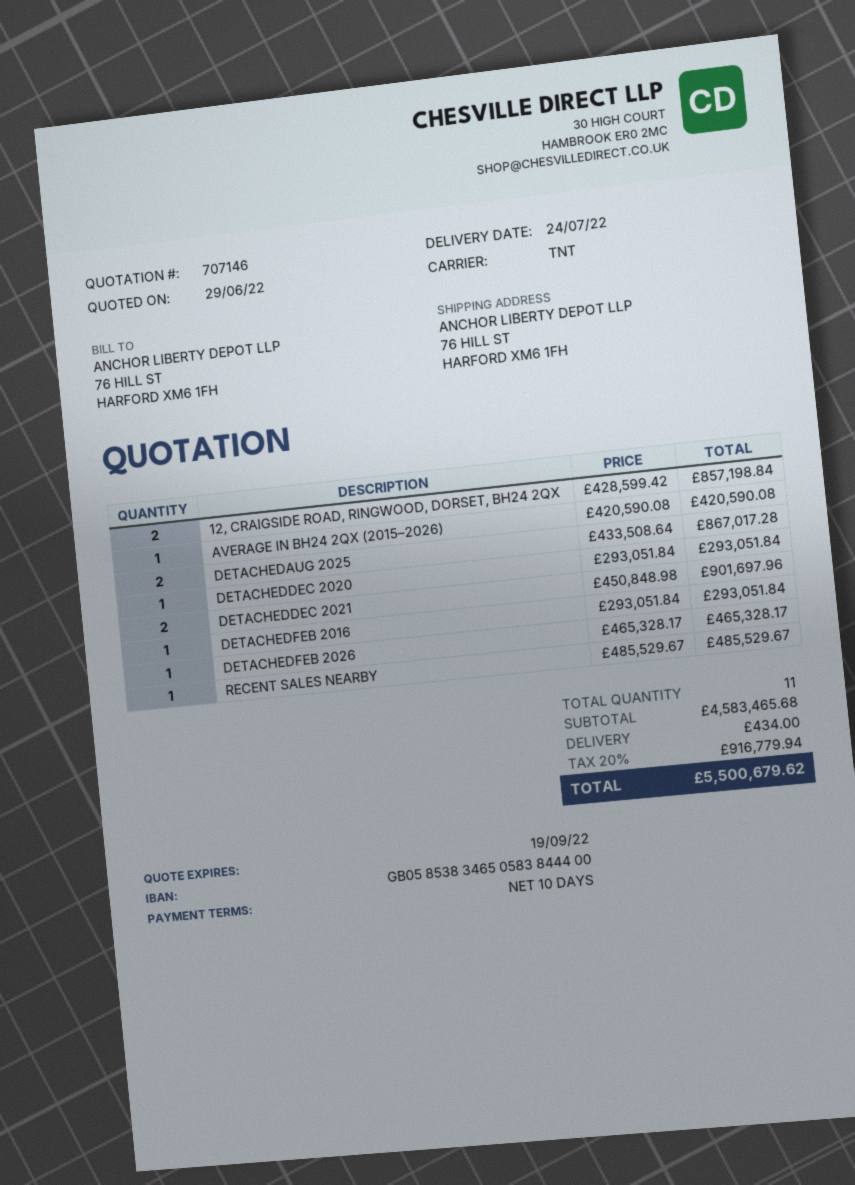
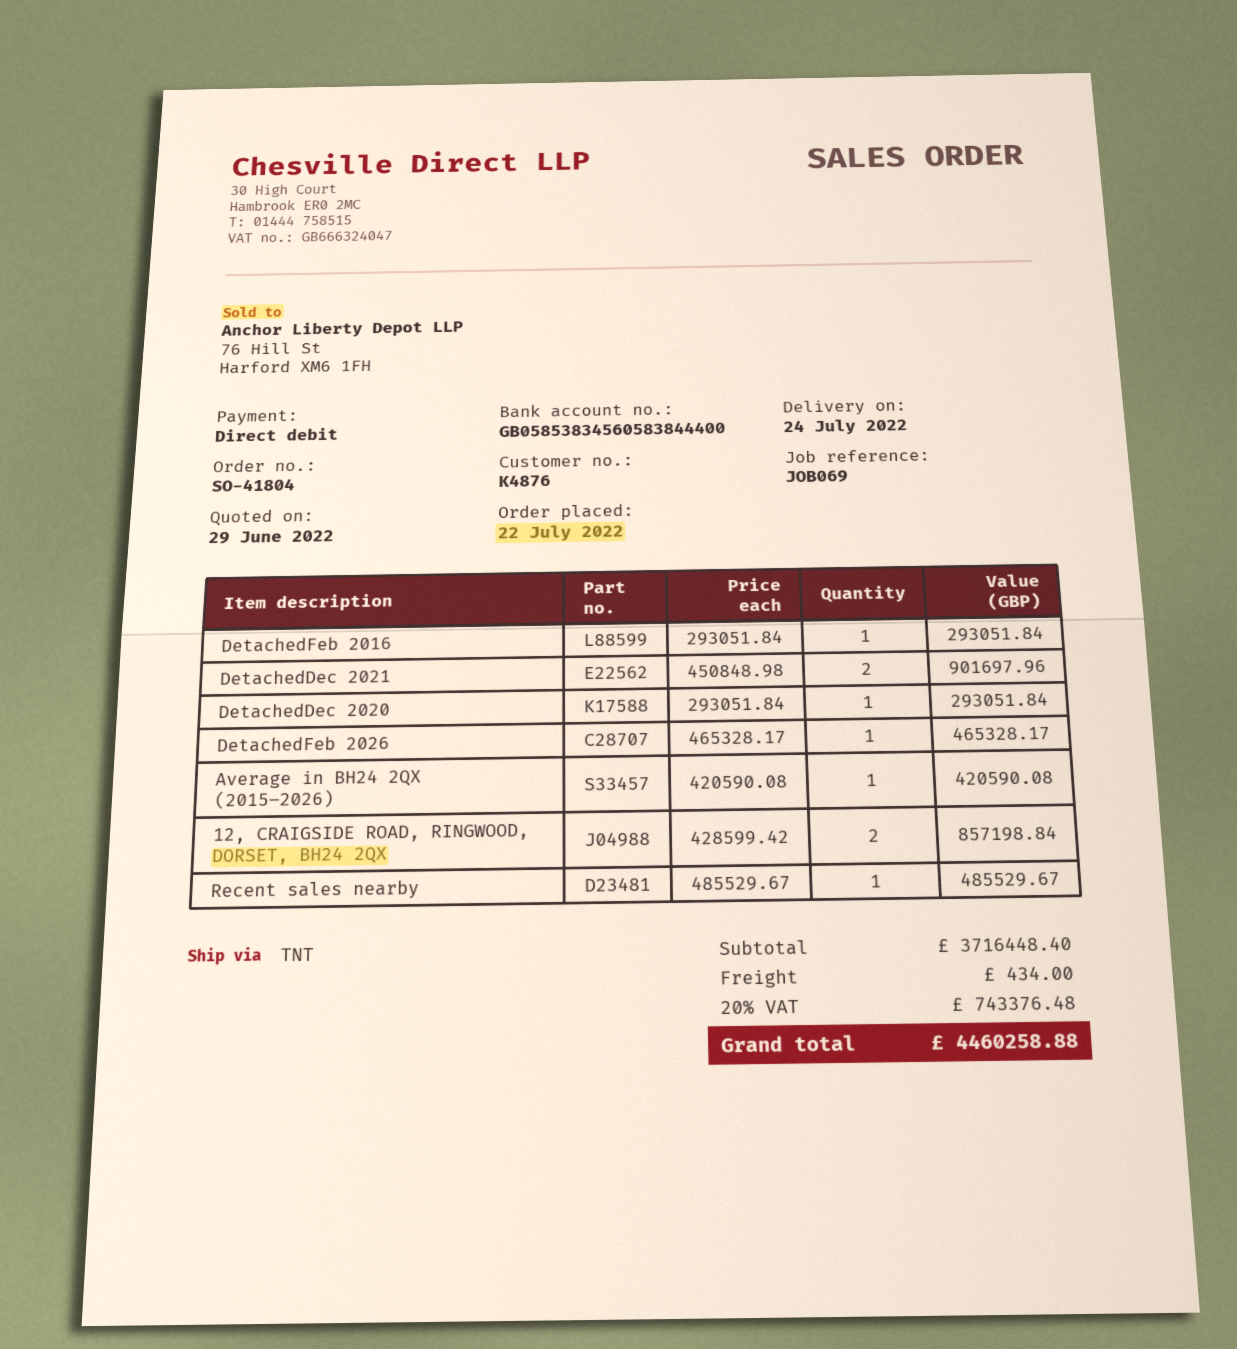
bank account: GB05853834650583844400 -> GB05853834560583844400
DETACHEDAUG 2025: 2 x 433508.64 = 867017.28 -> none
subtotal: 4583465.68 -> 3716448.40
tax: 20% = 916779.94 -> 20% = 743376.48
total: 5500679.62 -> 4460258.88

